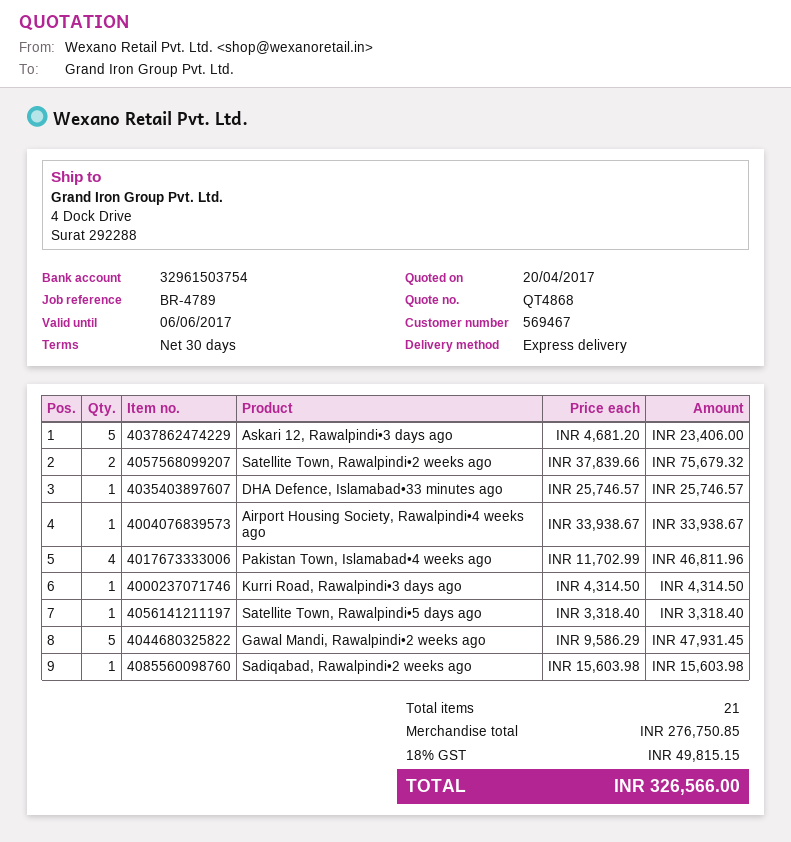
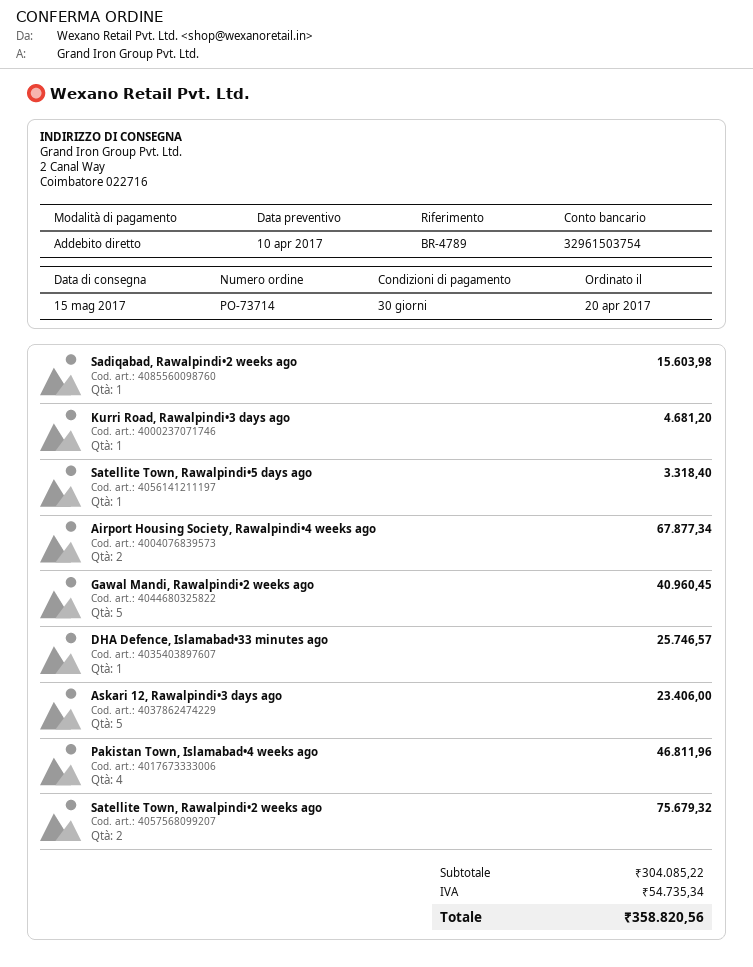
quote date: 2017-04-20 -> 2017-04-10
ship to: 4 Dock Drive, Surat 292288 -> 2 Canal Way, Coimbatore 022716
Airport Housing Society, Rawalpindi•4 weeks ago: 1 for 33938.67 -> 2 for 67877.34
Kurri Road, Rawalpindi•3 days ago: 1 for 4314.50 -> 1 for 4681.20
Gawal Mandi, Rawalpindi•2 weeks ago: 5 for 47931.45 -> 5 for 40960.45
subtotal: 276750.85 -> 304085.22
tax: 49815.15 -> 54735.34
total: 326566.00 -> 358820.56

